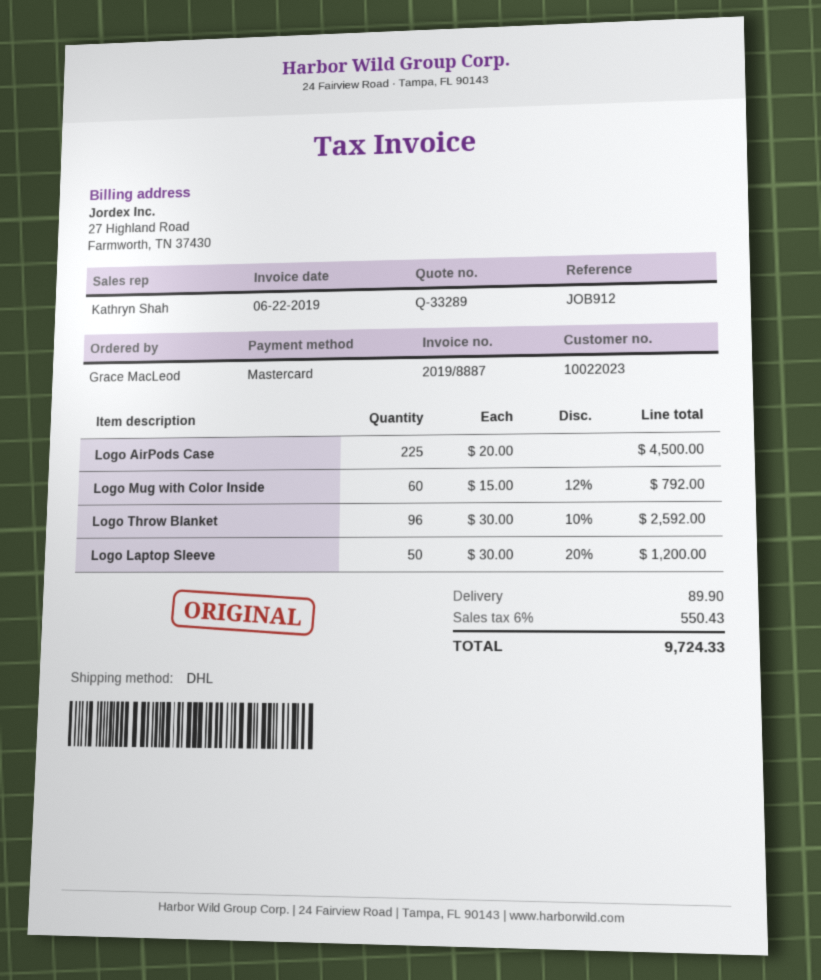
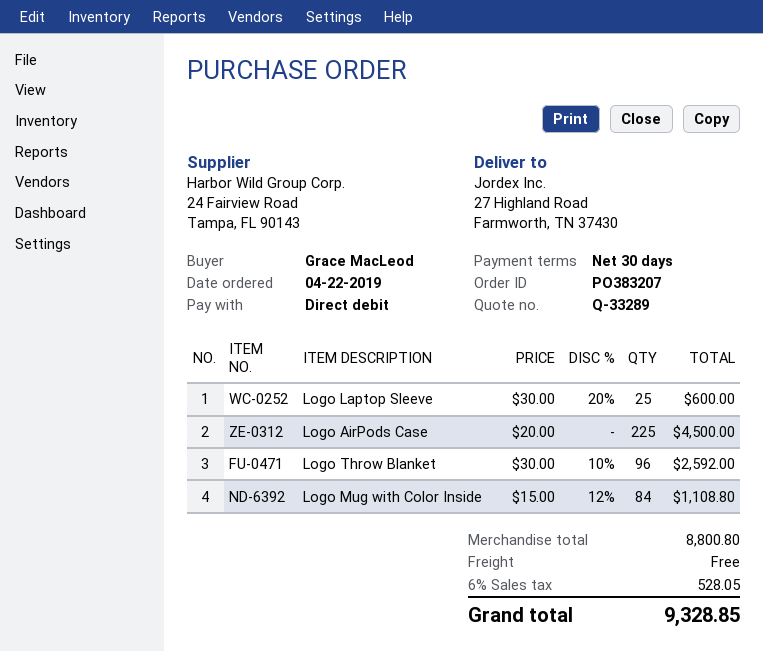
payment method: Mastercard -> direct debit
Logo Mug with Color Inside: 60 x 15.00 - 12% = 792.00 -> 84 x 15.00 - 12% = 1108.80
Logo Laptop Sleeve: 50 x 30.00 - 20% = 1200.00 -> 25 x 30.00 - 20% = 600.00
shipping: 89.90 -> 0.00
tax: 6% = 550.43 -> 6% = 528.05
total: 9724.33 -> 9328.85

